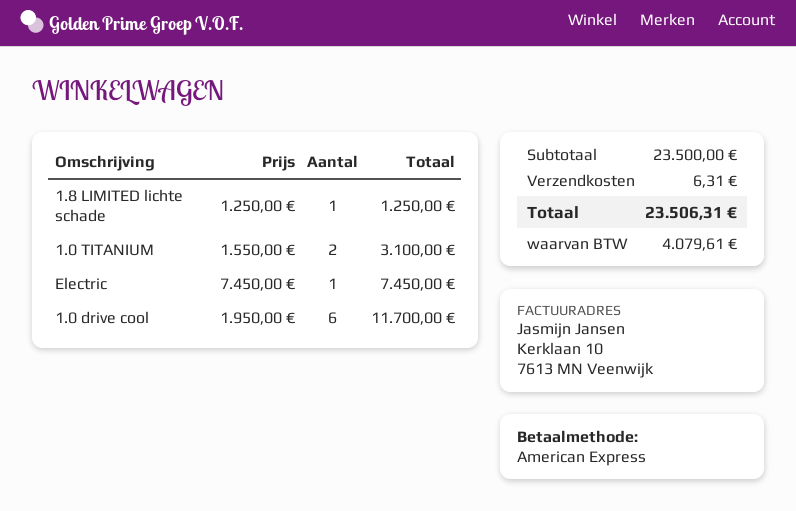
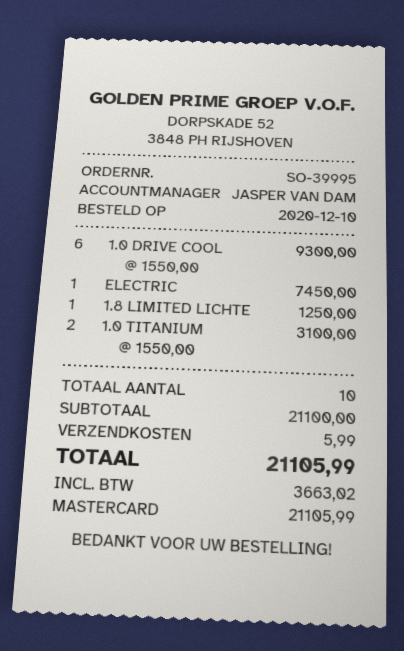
payment method: American Express -> Mastercard
1.0 drive cool: 6 x 1950.00 = 11700.00 -> 6 x 1550.00 = 9300.00
subtotal: 23500.00 -> 21100.00
shipping: 6.31 -> 5.99
tax: 4079.61 -> 3663.02
total: 23506.31 -> 21105.99

